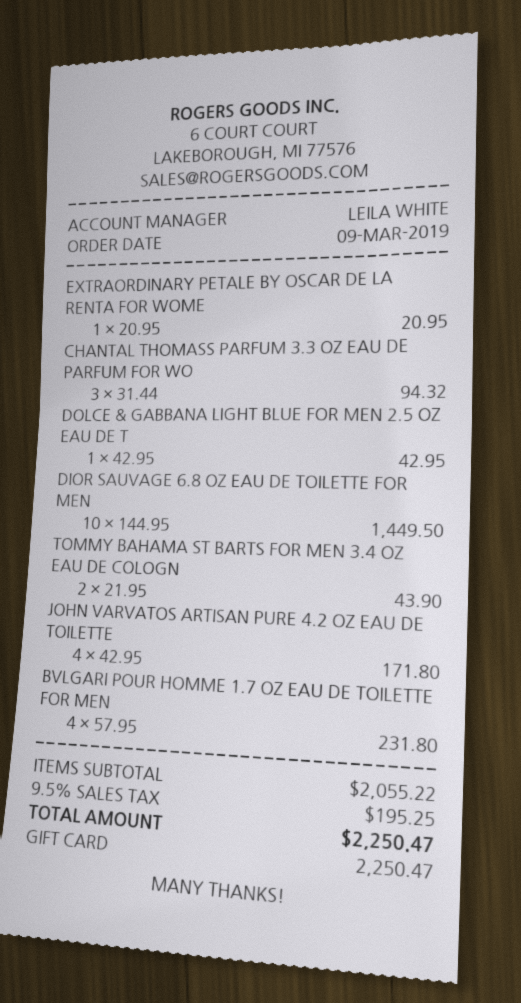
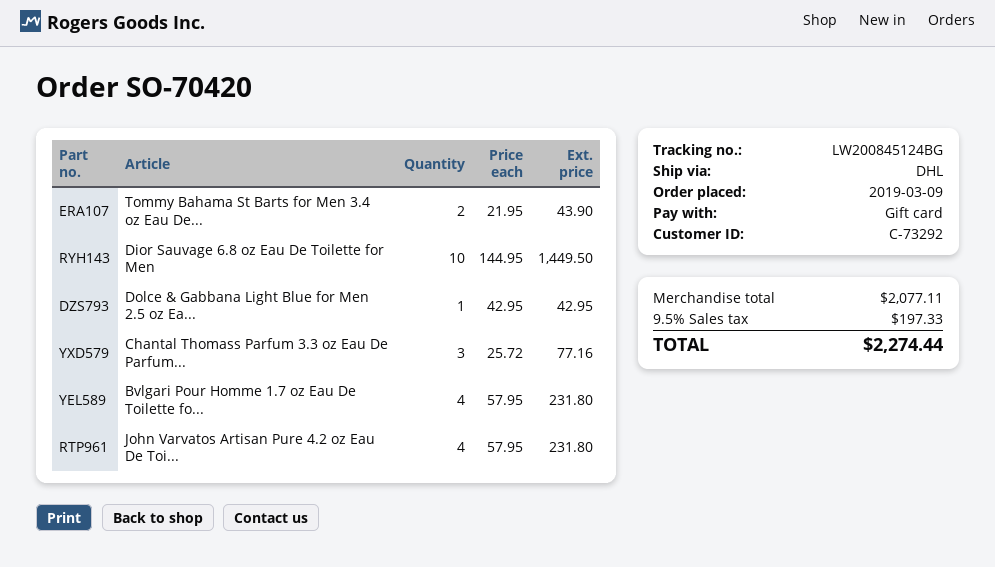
EXTRAORDINARY PETALE BY OSCAR DE LA RENTA FOR WOME: 1 x 20.95 = 20.95 -> none
CHANTAL THOMASS PARFUM 3.3 OZ EAU DE PARFUM FOR WO: 3 x 31.44 = 94.32 -> 3 x 25.72 = 77.16
JOHN VARVATOS ARTISAN PURE 4.2 OZ EAU DE TOILETTE: 4 x 42.95 = 171.80 -> 4 x 57.95 = 231.80
subtotal: 2055.22 -> 2077.11
tax: 9.5% = 195.25 -> 9.5% = 197.33
total: 2250.47 -> 2274.44

